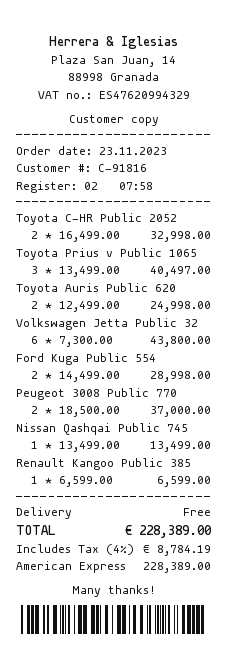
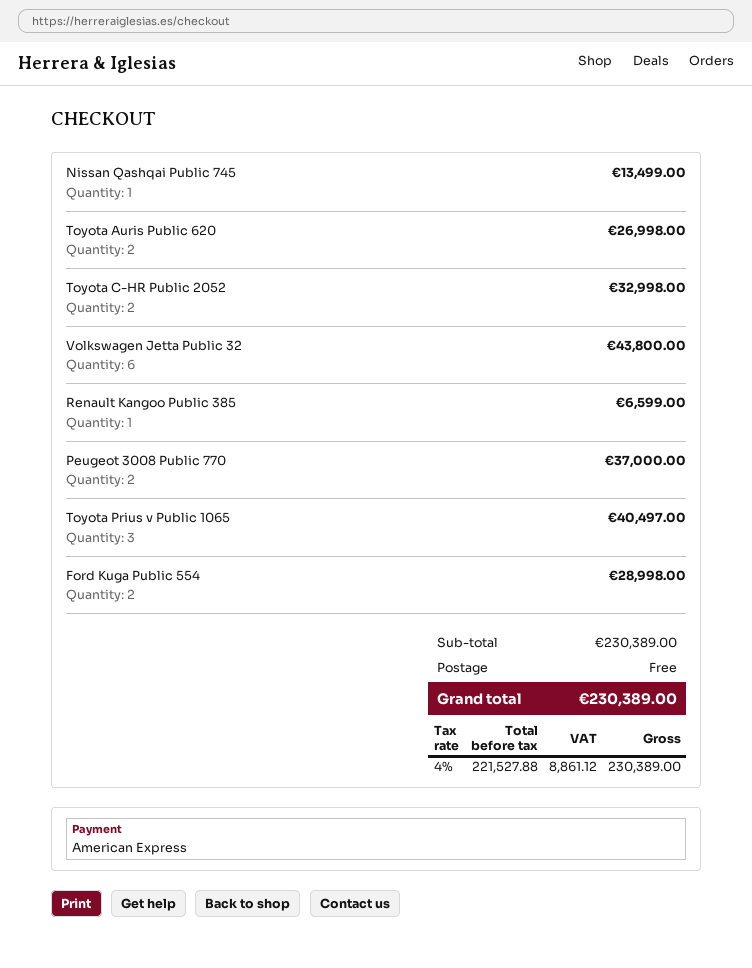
Toyota Auris Public 620: 2 for 24998.00 -> 2 for 26998.00
tax: 4% = 8784.19 -> 4% = 8861.12
total: 228389.00 -> 230389.00

